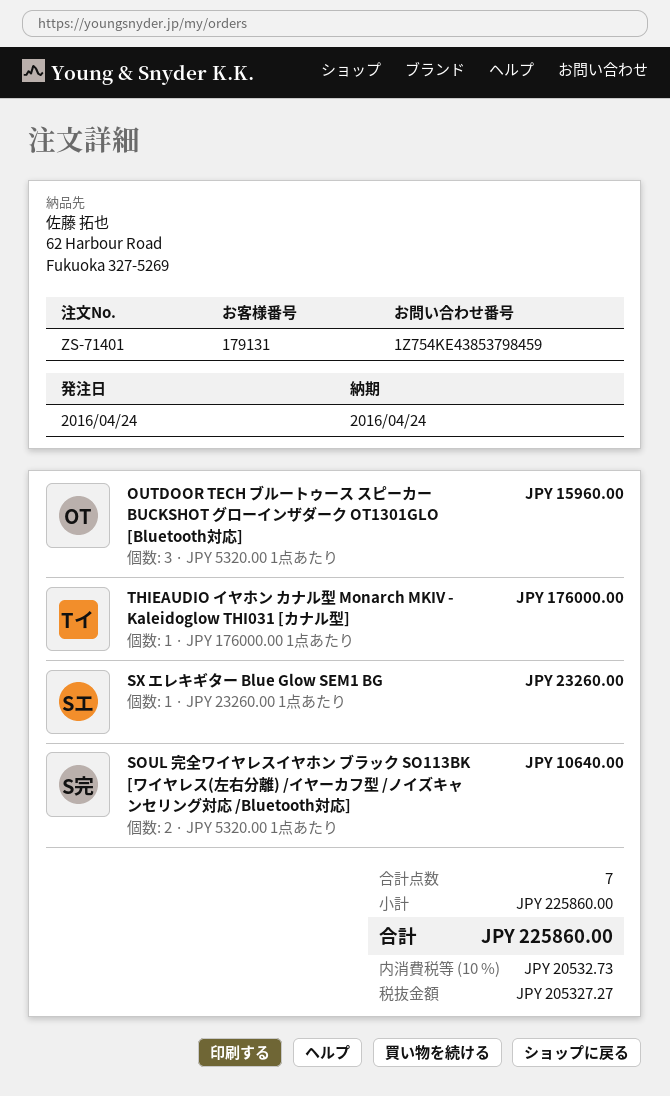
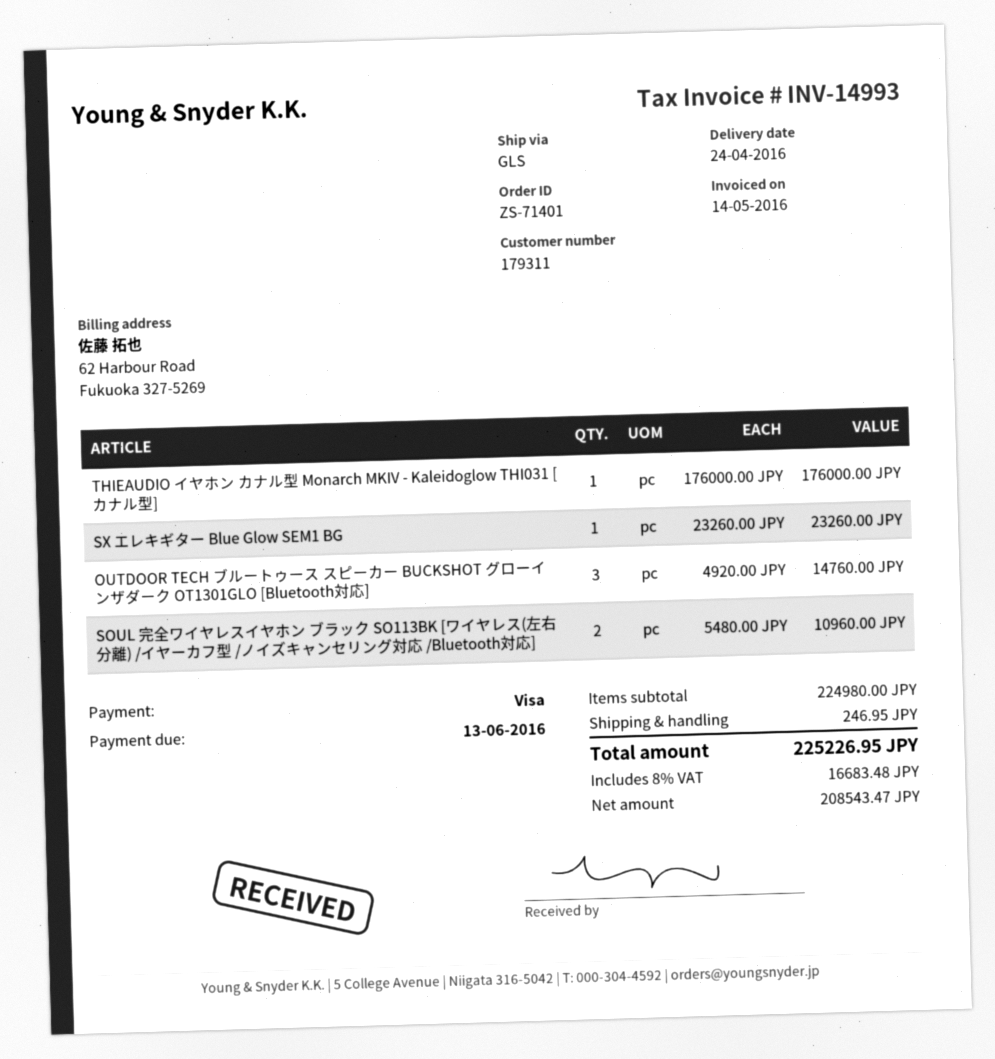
customer number: 179131 -> 179311
OUTDOOR TECH ブルートゥース スピーカー BUCKSHOT グローインザダーク OT1301GLO [Bluetooth対応]: 3 x 5320.00 = 15960.00 -> 3 x 4920.00 = 14760.00
SOUL 完全ワイヤレスイヤホン ブラック SO113BK [ワイヤレス(左右分離) /イヤーカフ型 /ノイズキャンセリング対応 /Bluetooth対応]: 2 x 5320.00 = 10640.00 -> 2 x 5480.00 = 10960.00
subtotal: 225860.00 -> 224980.00
shipping: none -> 246.95
net: 205327.27 -> 208543.47
tax: 10% = 20532.73 -> 8% = 16683.48
total: 225860.00 -> 225226.95

